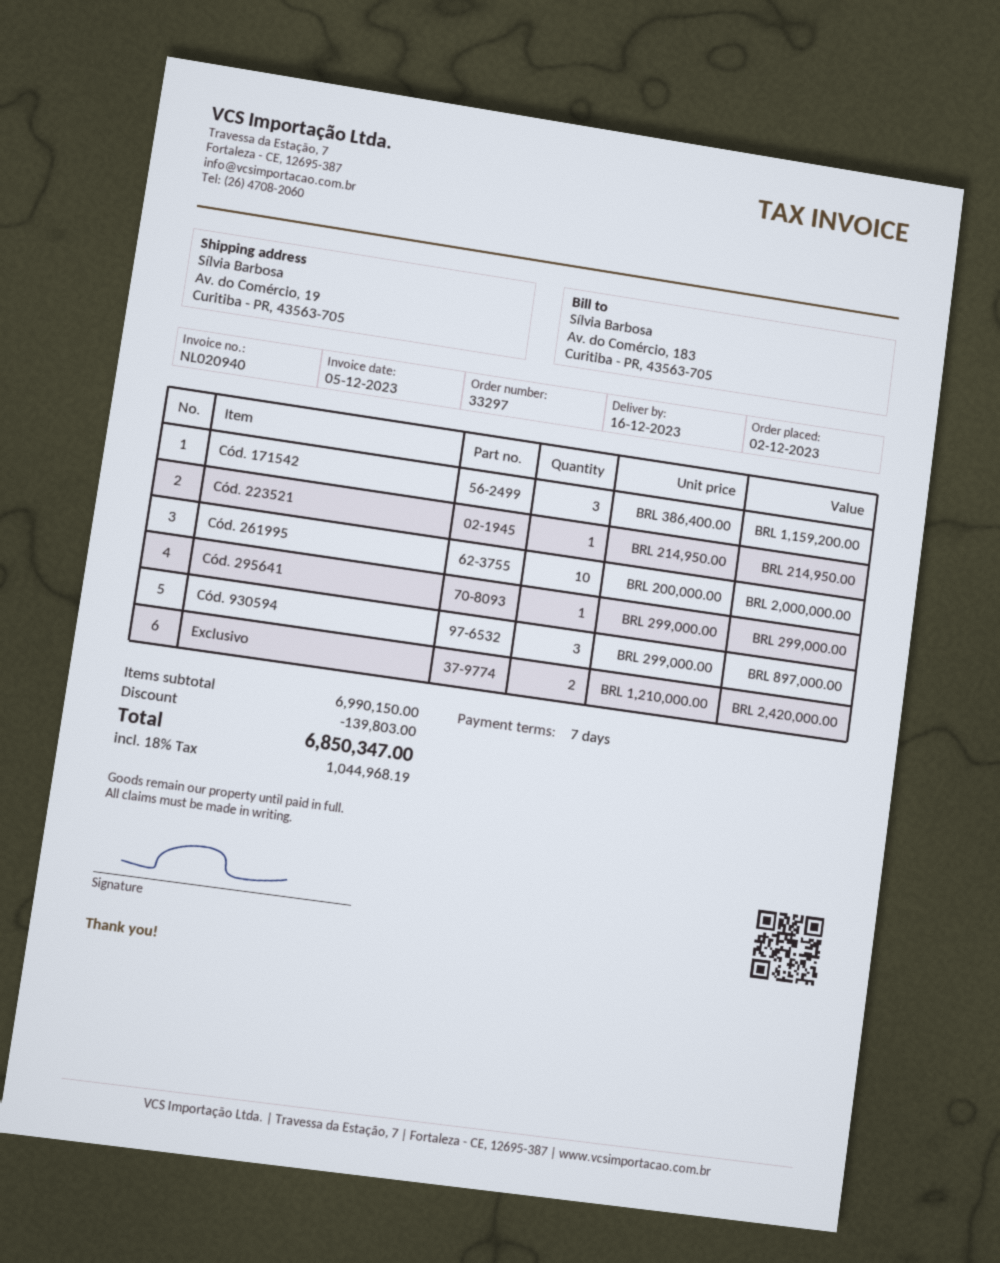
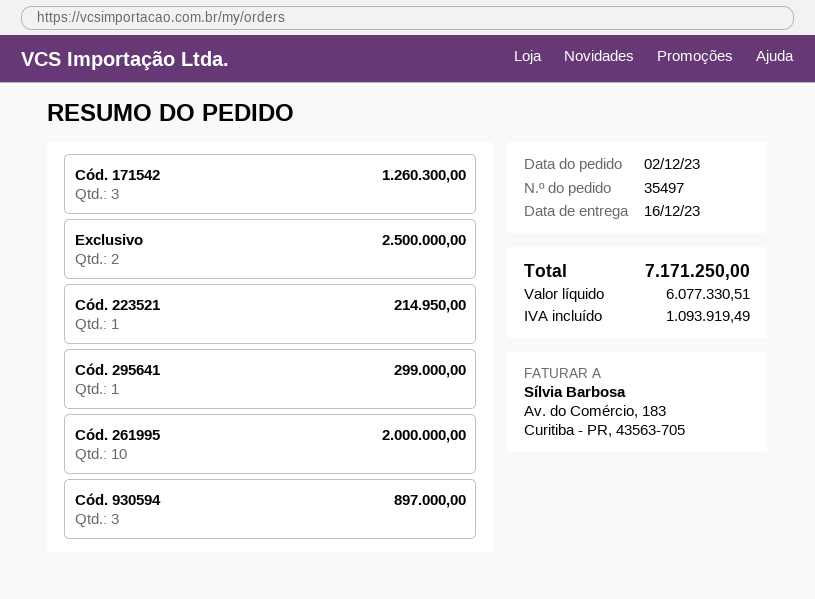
order number: 33297 -> 35497
Cód. 171542: 3 for 1159200.00 -> 3 for 1260300.00
Exclusivo: 2 for 2420000.00 -> 2 for 2500000.00
discount: 139803.00 -> none
tax: 1044968.19 -> 1093919.49
total: 6850347.00 -> 7171250.00

